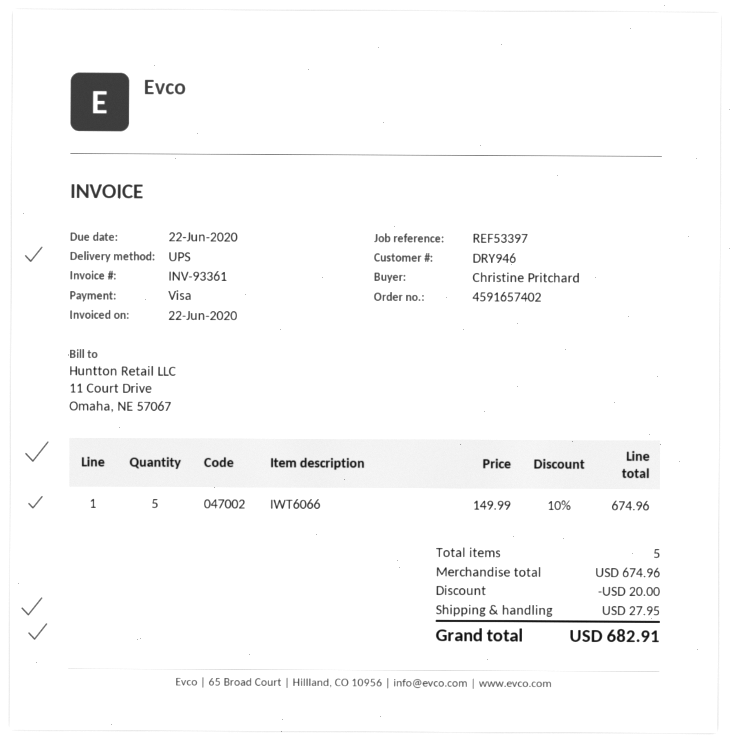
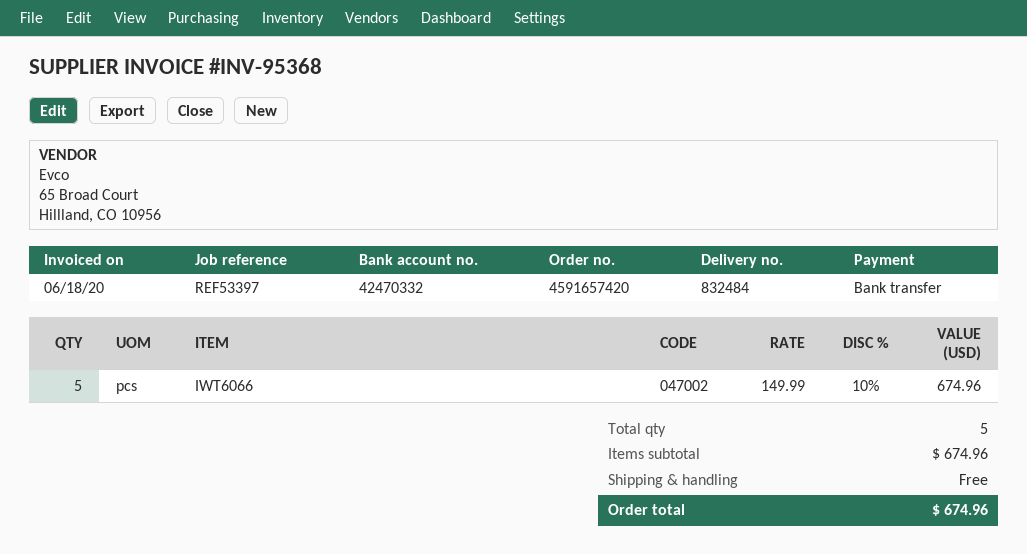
order number: 4591657402 -> 4591657420
invoice number: INV-93361 -> INV-95368
invoice date: 2020-06-22 -> 2020-06-18
payment method: Visa -> bank transfer
discount: 20.00 -> none
shipping: 27.95 -> 0.00
total: 682.91 -> 674.96

